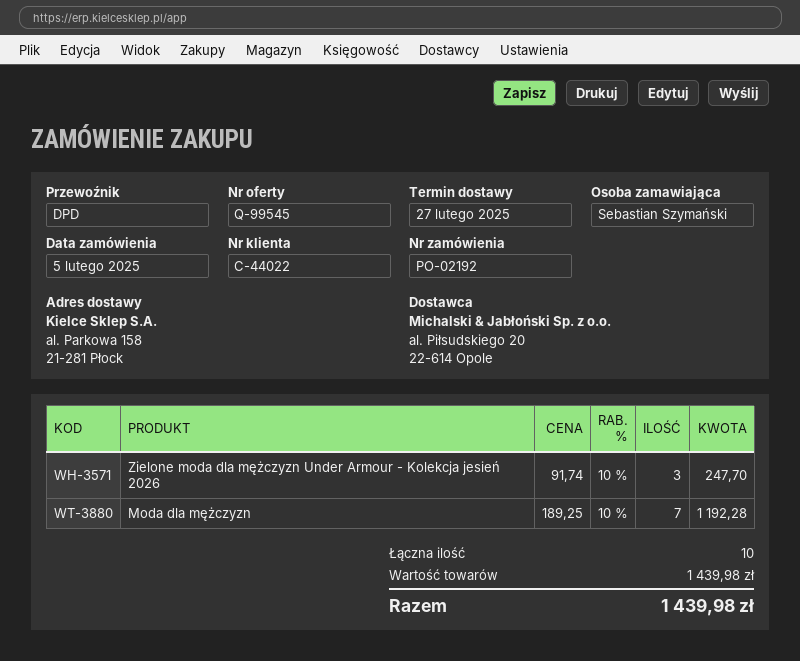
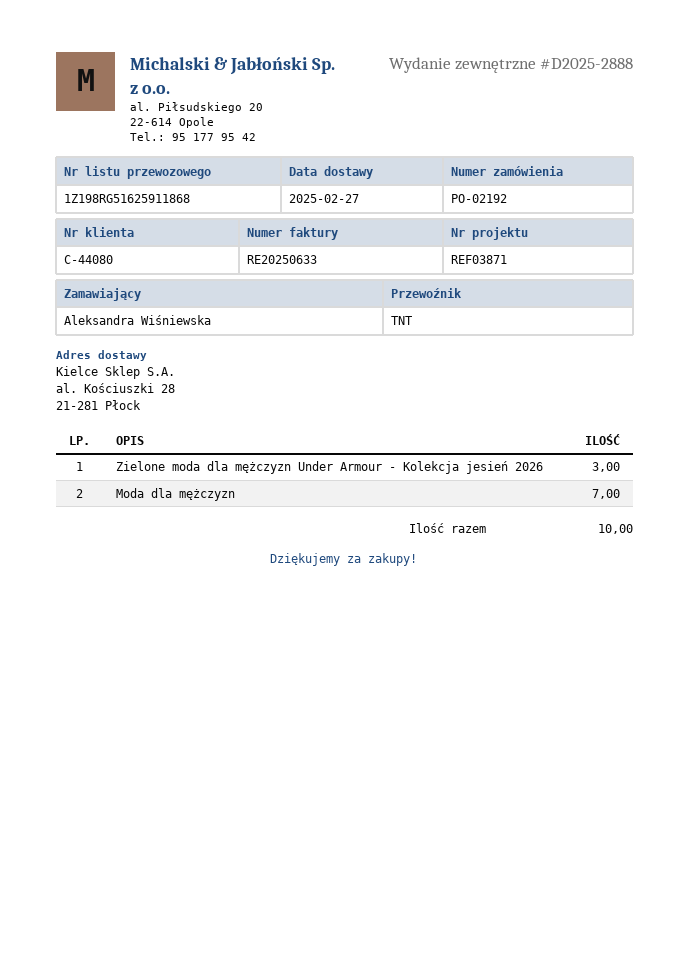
customer number: C-44022 -> C-44080
ordered by: Sebastian Szymański -> Aleksandra Wiśniewska
shipping method: DPD -> TNT
ship to: al. Parkowa 158, 21-281 Płock -> al. Kościuszki 28, 21-281 Płock

